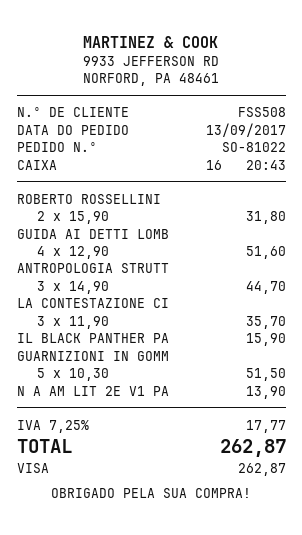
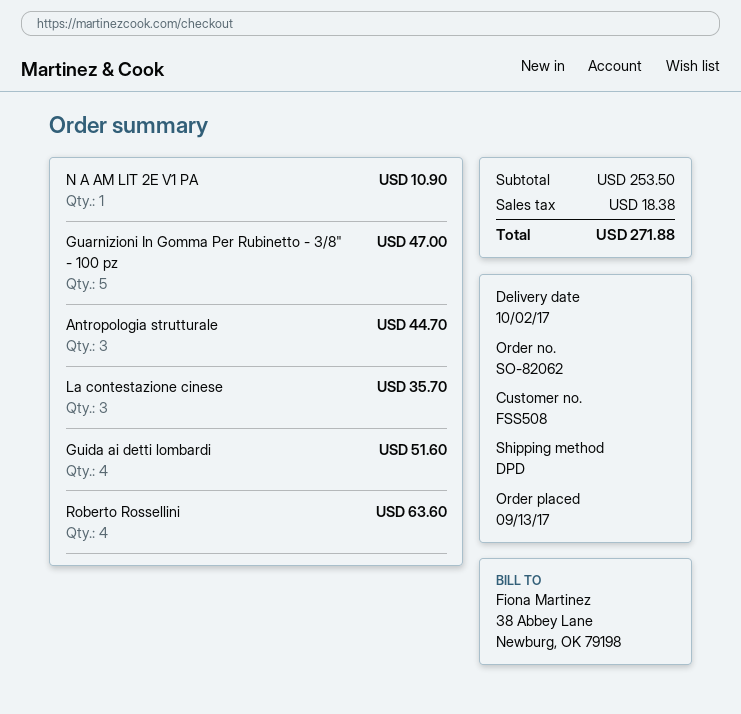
order number: SO-81022 -> SO-82062
ROBERTO ROSSELLINI: 2 for 31.80 -> 4 for 63.60
IL BLACK PANTHER PA: 1 for 15.90 -> none
GUARNIZIONI IN GOMM: 5 for 51.50 -> 5 for 47.00
N A AM LIT 2E V1 PA: 1 for 13.90 -> 1 for 10.90
tax: 17.77 -> 18.38
total: 262.87 -> 271.88

